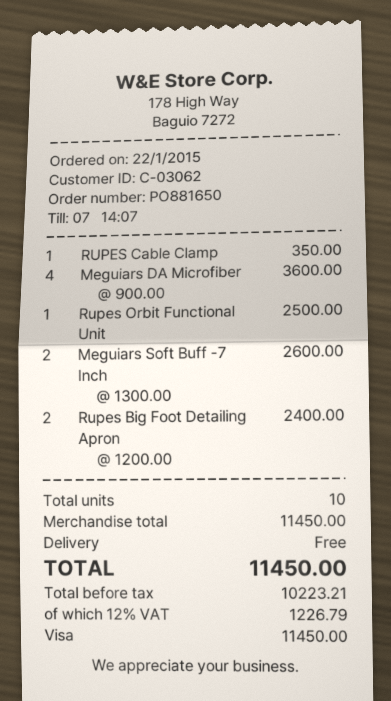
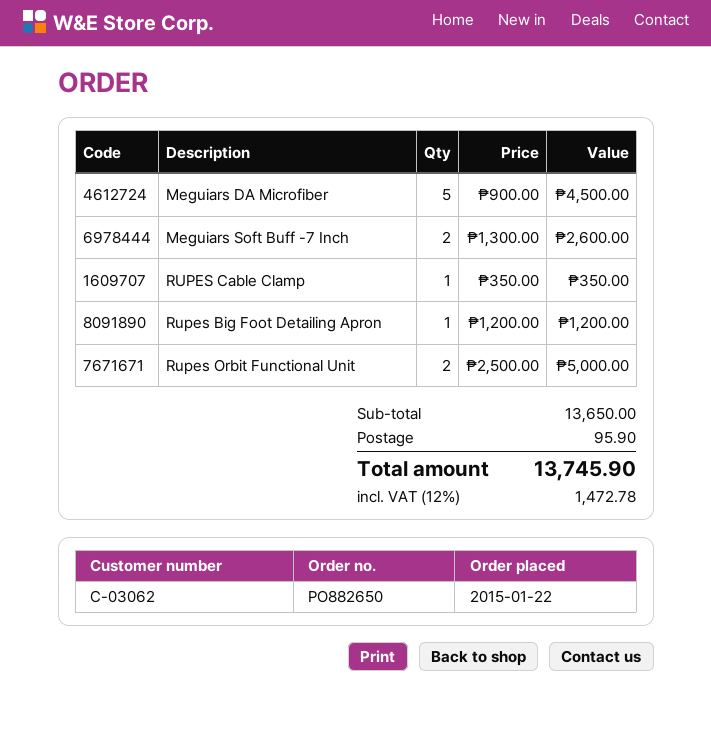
order number: PO881650 -> PO882650
Meguiars DA Microfiber: 4 x 900.00 = 3600.00 -> 5 x 900.00 = 4500.00
Rupes Orbit Functional Unit: 1 x 2500.00 = 2500.00 -> 2 x 2500.00 = 5000.00
Rupes Big Foot Detailing Apron: 2 x 1200.00 = 2400.00 -> 1 x 1200.00 = 1200.00
subtotal: 11450.00 -> 13650.00
shipping: 0.00 -> 95.90
tax: 12% = 1226.79 -> 12% = 1472.78
total: 11450.00 -> 13745.90

